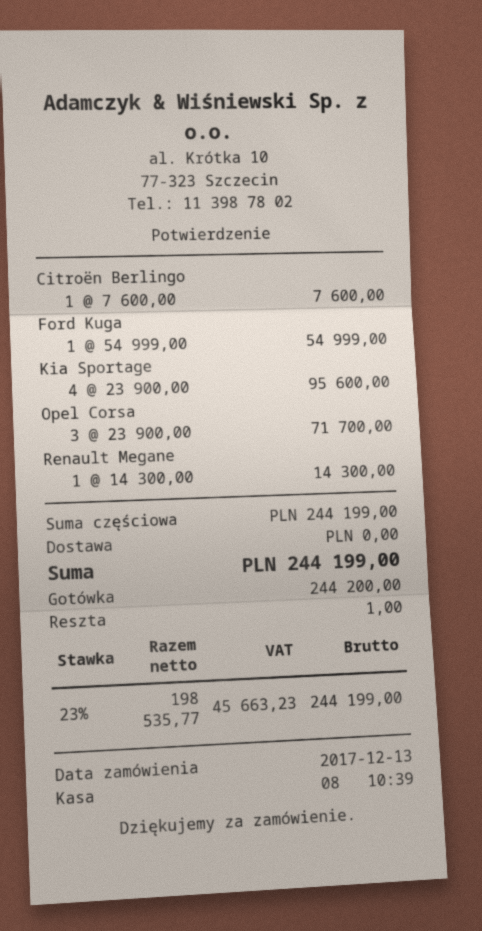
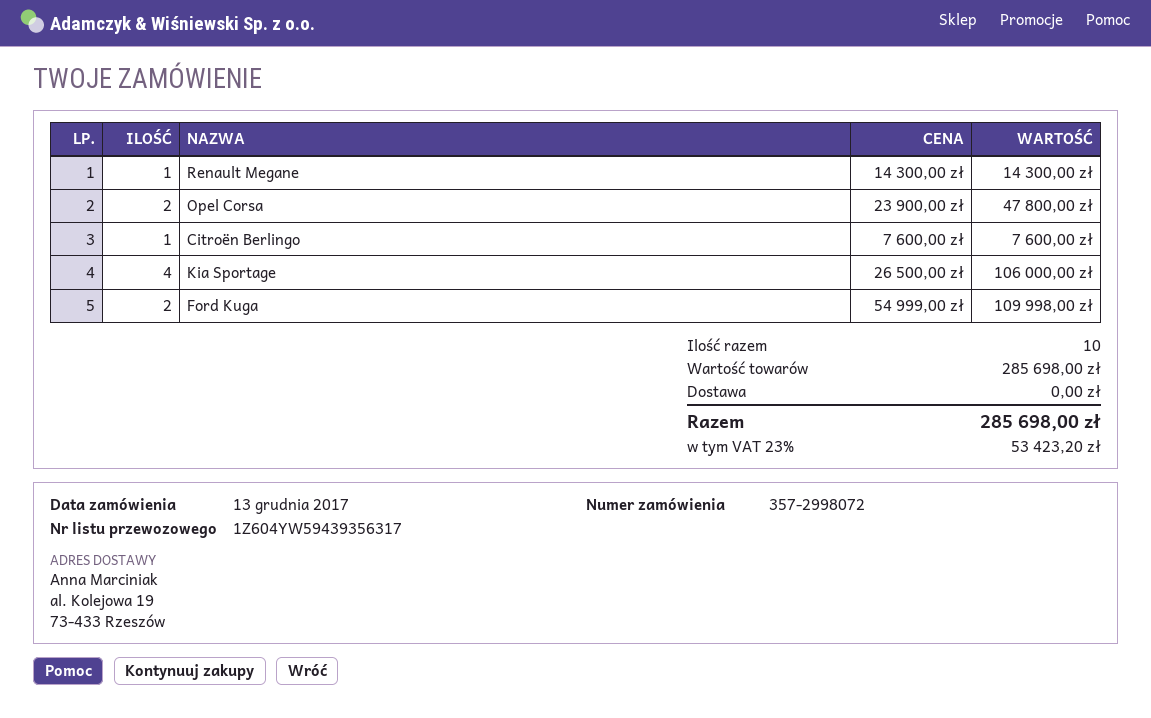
Ford Kuga: 1 x 54999.00 = 54999.00 -> 2 x 54999.00 = 109998.00
Kia Sportage: 4 x 23900.00 = 95600.00 -> 4 x 26500.00 = 106000.00
Opel Corsa: 3 x 23900.00 = 71700.00 -> 2 x 23900.00 = 47800.00
subtotal: 244199.00 -> 285698.00
tax: 23% = 45663.23 -> 23% = 53423.20
total: 244199.00 -> 285698.00

